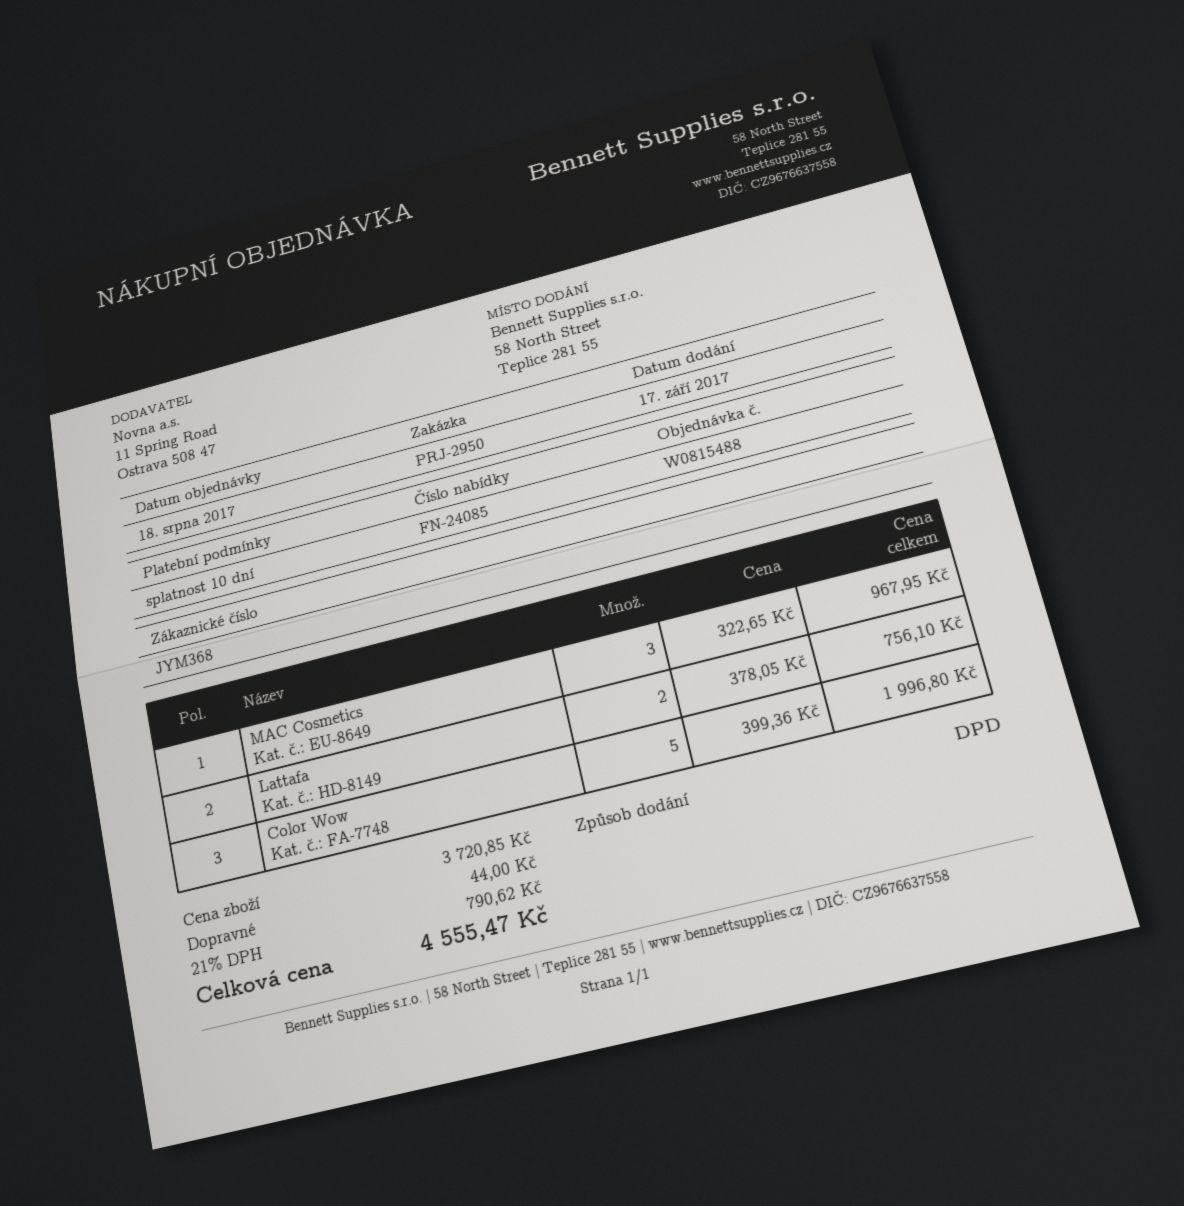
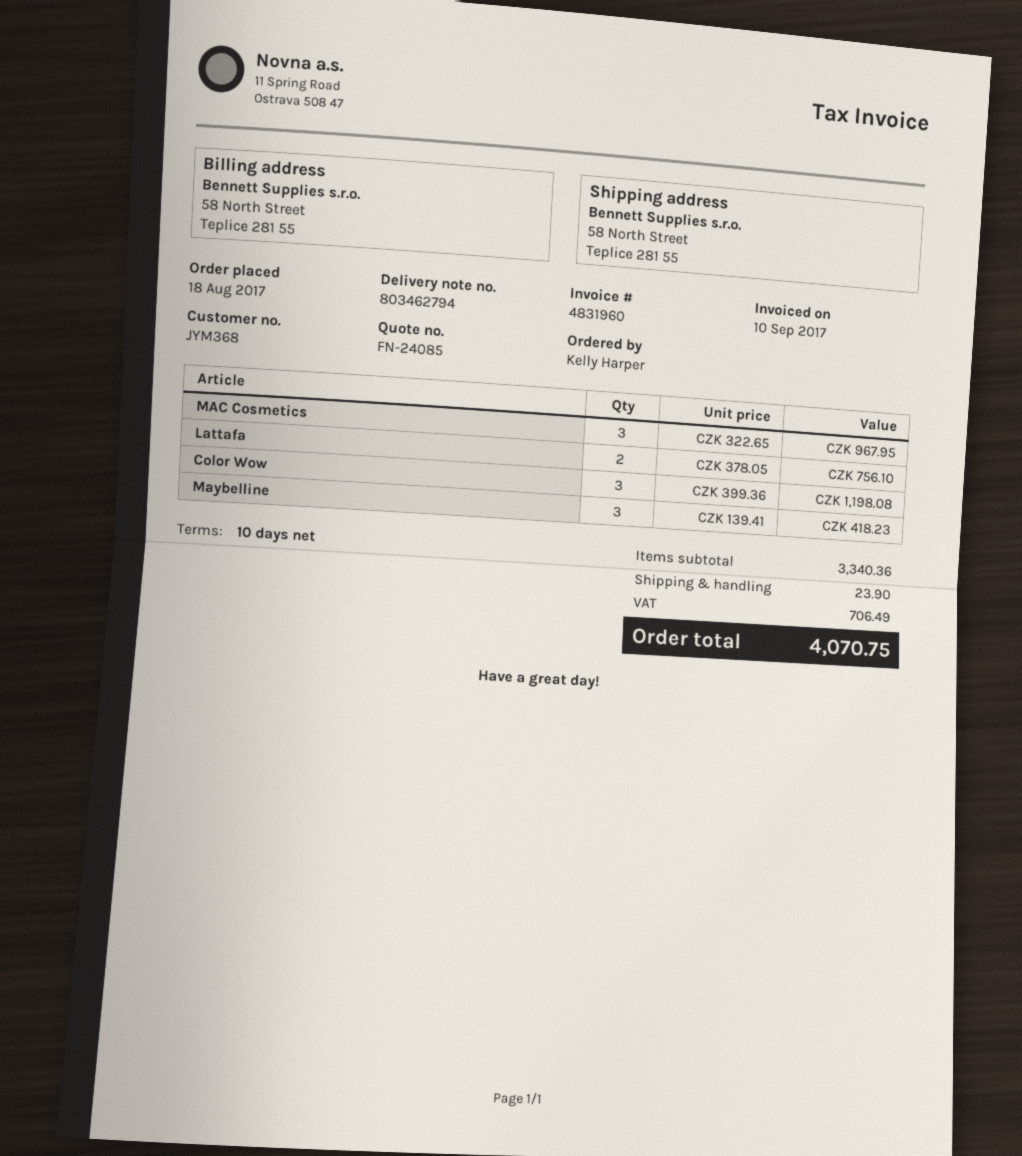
Color Wow: 5 x 399.36 = 1996.80 -> 3 x 399.36 = 1198.08
Maybelline: none -> 3 x 139.41 = 418.23
subtotal: 3720.85 -> 3340.36
shipping: 44.00 -> 23.90
tax: 790.62 -> 706.49
total: 4555.47 -> 4070.75

